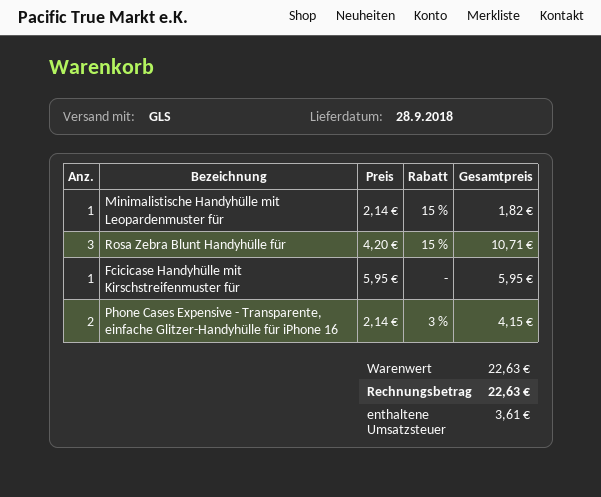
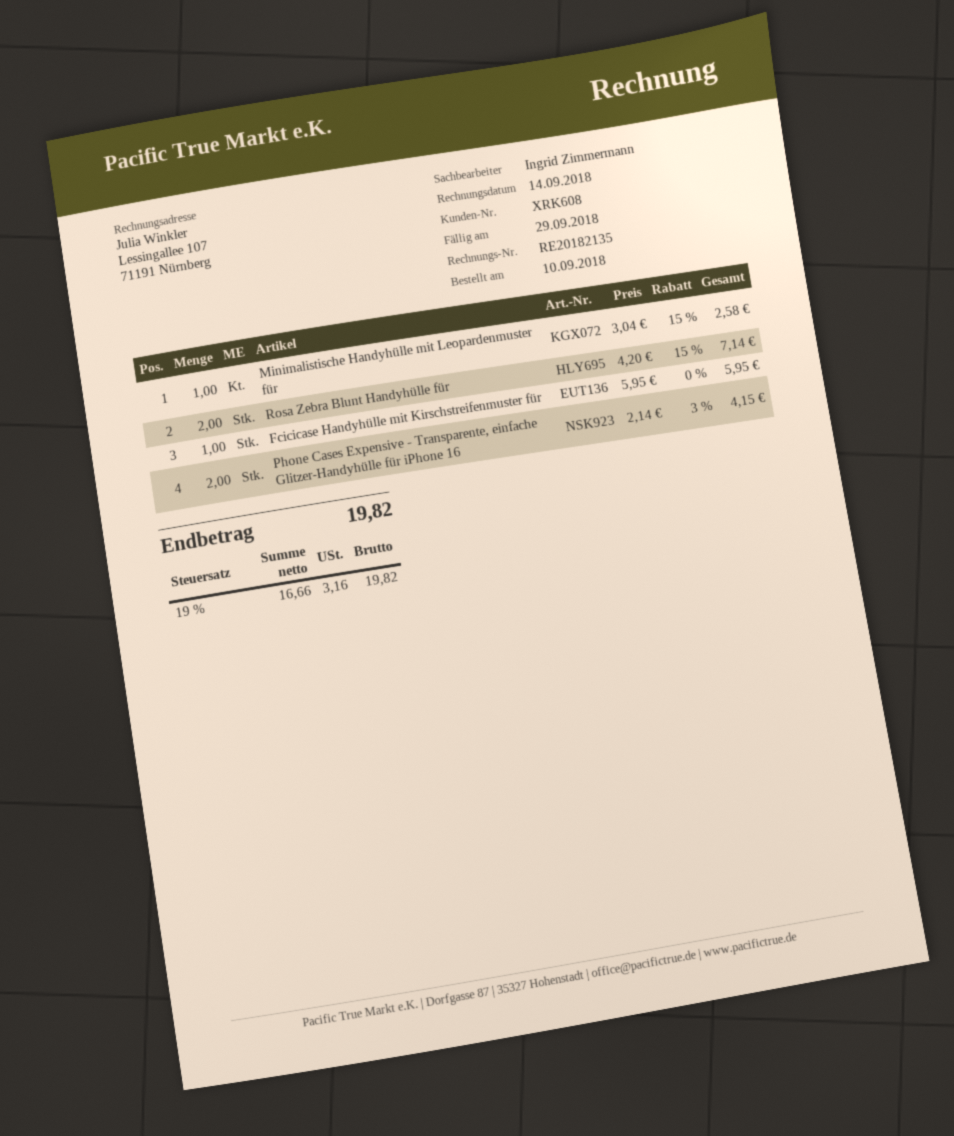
Minimalistische Handyhülle mit Leopardenmuster für: 1 x 2.14 - 15% = 1.82 -> 1 x 3.04 - 15% = 2.58
Rosa Zebra Blunt Handyhülle für: 3 x 4.20 - 15% = 10.71 -> 2 x 4.20 - 15% = 7.14
tax: 3.61 -> 3.16
total: 22.63 -> 19.82

